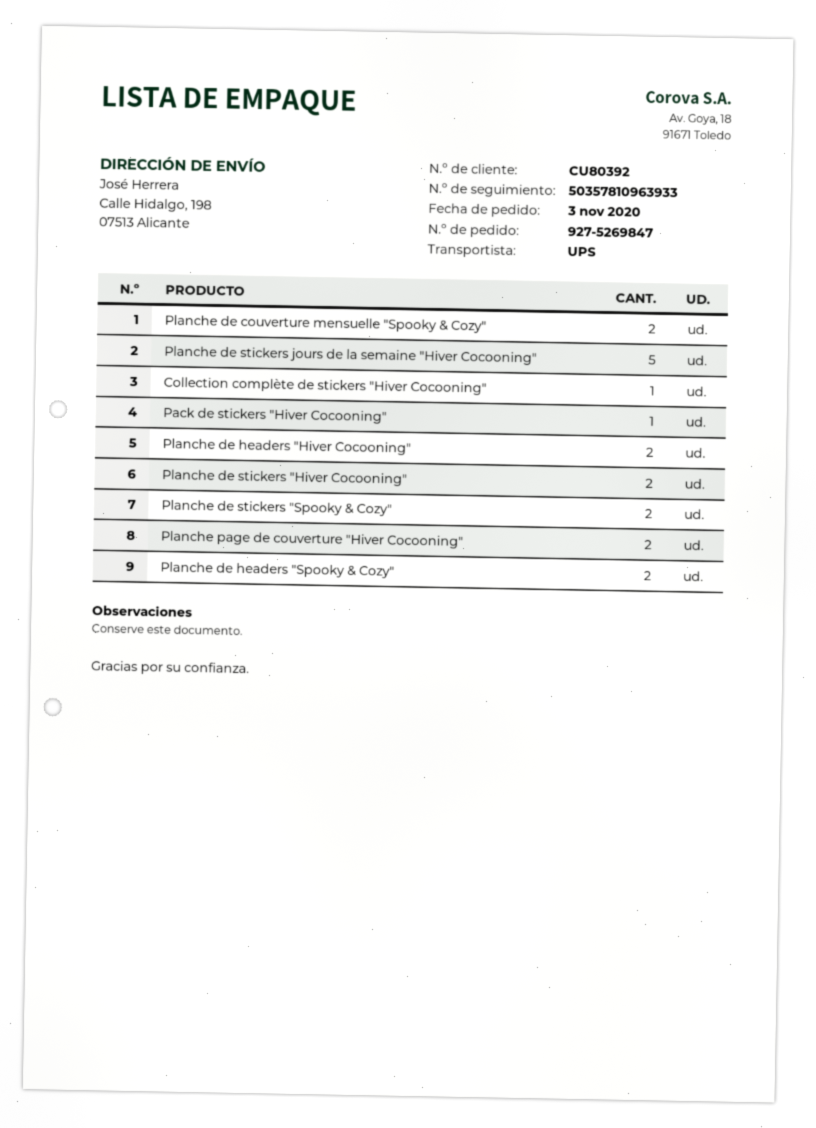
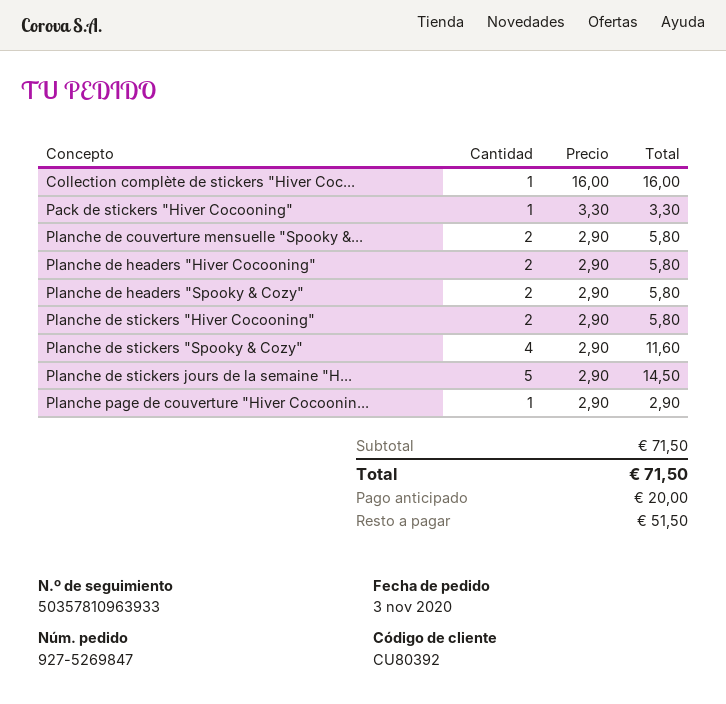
Planche de stickers "Spooky & Cozy": 2 -> 4
Planche page de couverture "Hiver Cocooning": 2 -> 1

